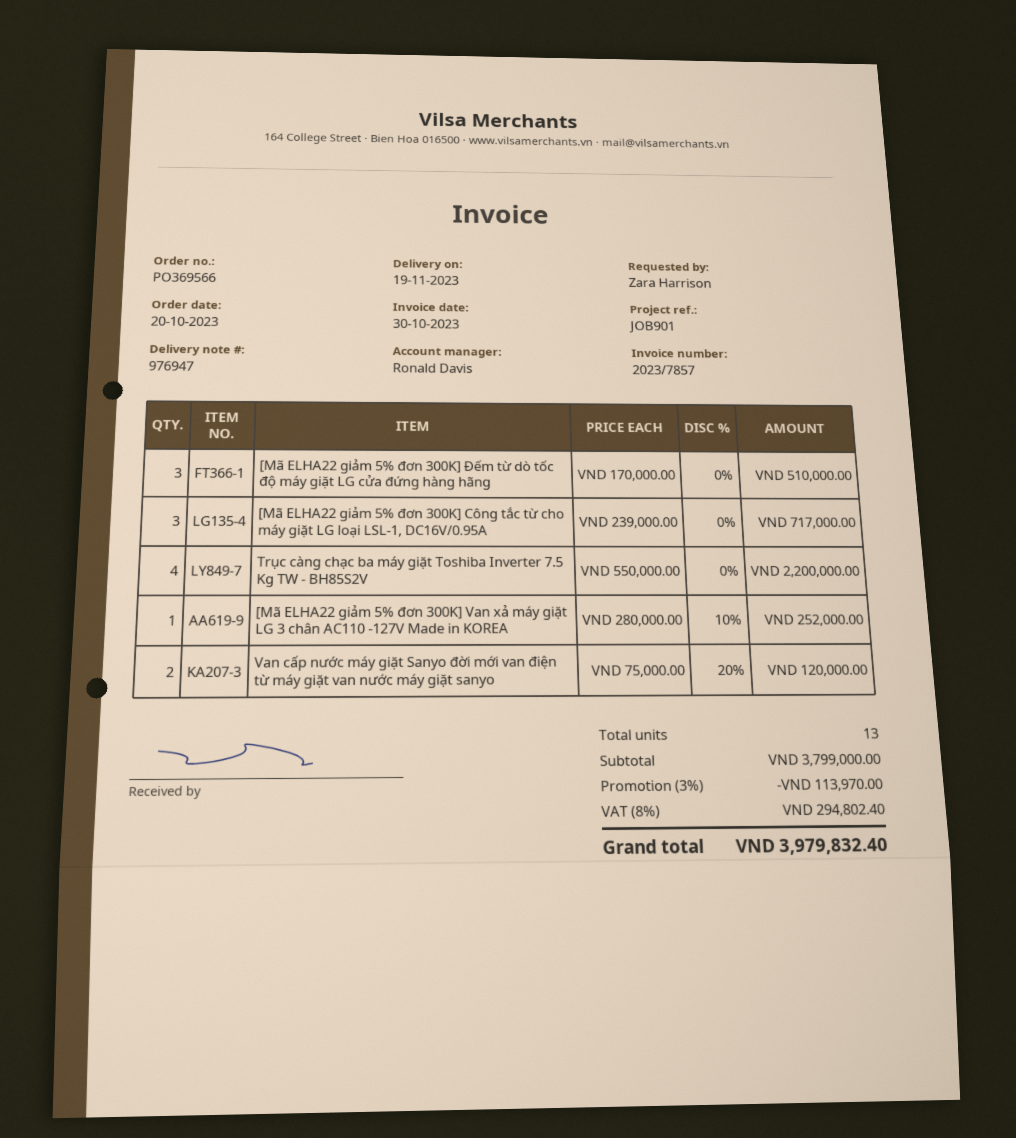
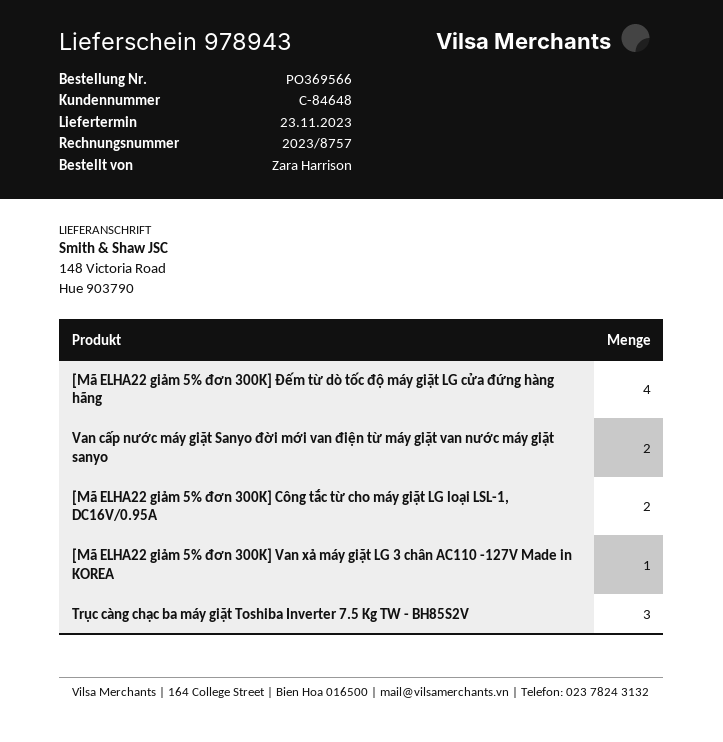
delivery note number: 976947 -> 978943
delivery date: 2023-11-19 -> 2023-11-23
invoice number: 2023/7857 -> 2023/8757
[Mã ELHA22 giảm 5% đơn 300K] Đếm từ dò tốc độ máy giặt LG cửa đứng hàng hãng: 3 -> 4
[Mã ELHA22 giảm 5% đơn 300K] Công tắc từ cho máy giặt LG loại LSL-1, DC16V/0.95A: 3 -> 2
Trục càng chạc ba máy giặt Toshiba Inverter 7.5 Kg TW - BH85S2V: 4 -> 3

